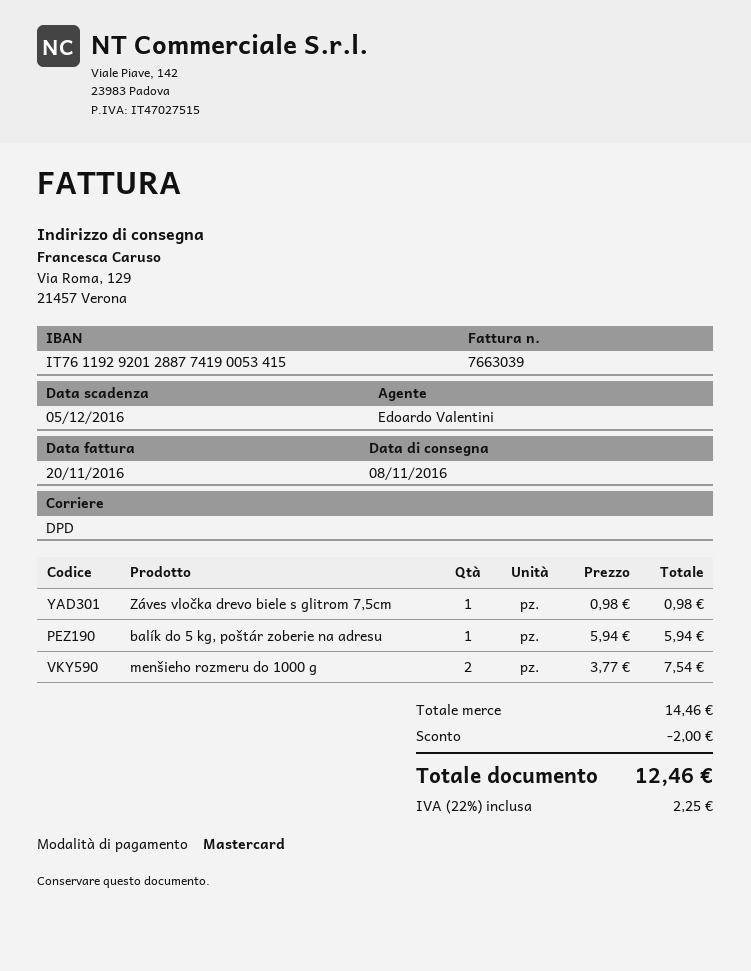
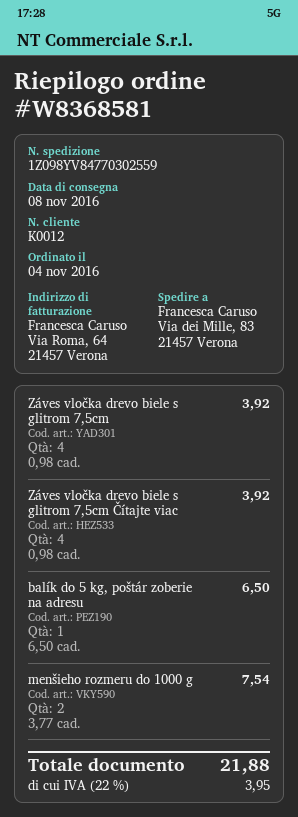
ship to: Via Roma, 129, 21457 Verona -> Via dei Mille, 83, 21457 Verona
Záves vločka drevo biele s glitrom 7,5cm: 1 x 0.98 = 0.98 -> 4 x 0.98 = 3.92
balík do 5 kg, poštár zoberie na adresu: 1 x 5.94 = 5.94 -> 1 x 6.50 = 6.50
Záves vločka drevo biele s glitrom 7,5cm Čítajte viac: none -> 4 x 0.98 = 3.92
discount: 2.00 -> none
tax: 22% = 2.25 -> 22% = 3.95
total: 12.46 -> 21.88

